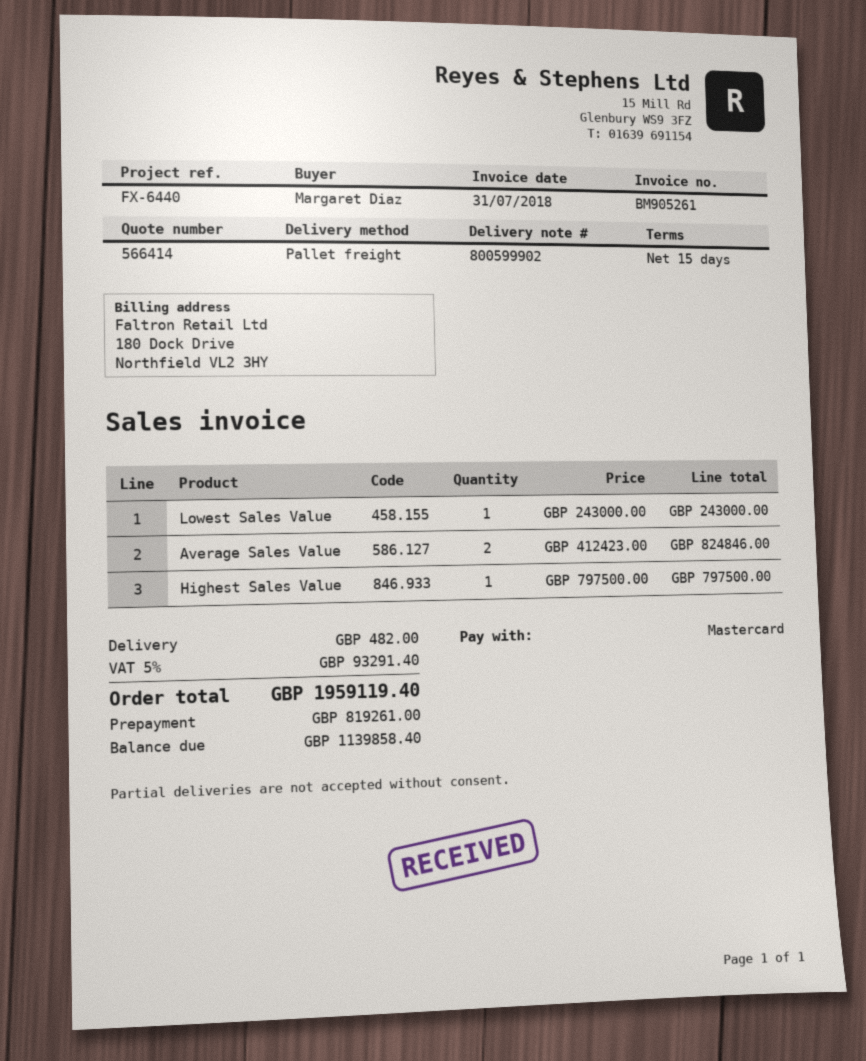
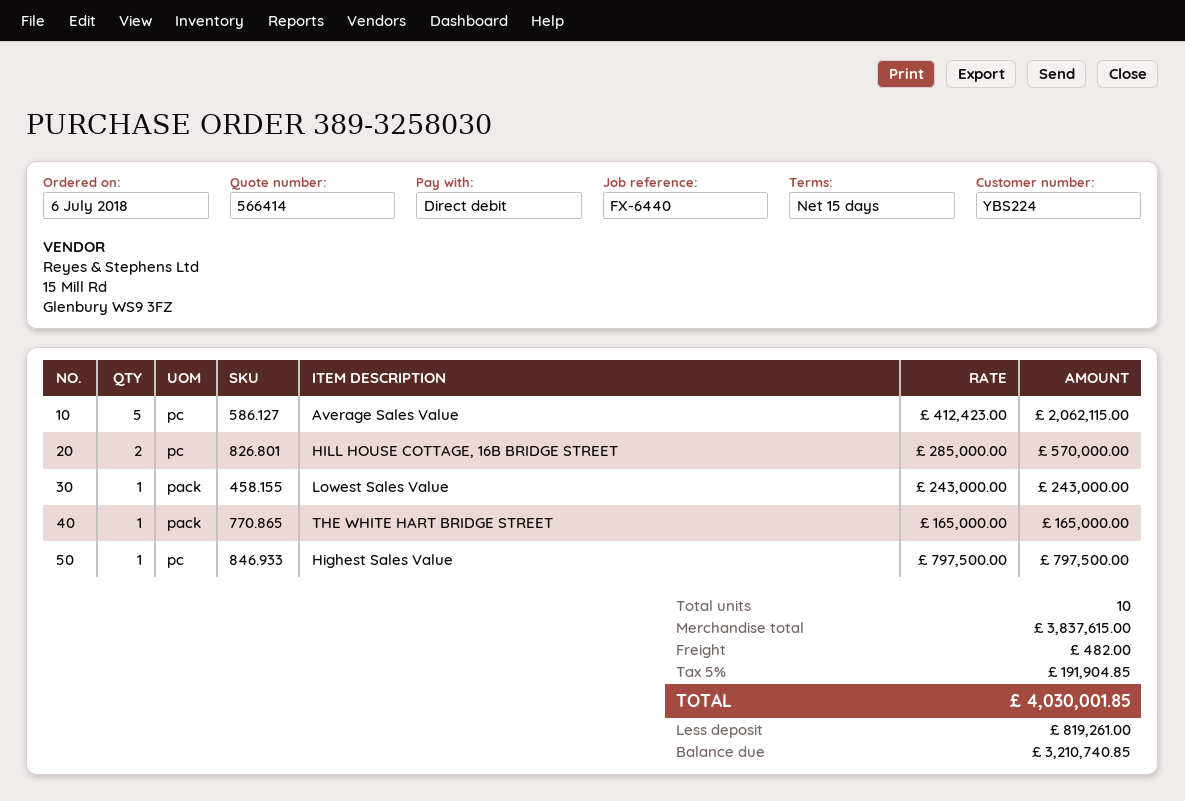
payment method: Mastercard -> direct debit
Average Sales Value: 2 x 412423.00 = 824846.00 -> 5 x 412423.00 = 2062115.00
HILL HOUSE COTTAGE, 16B BRIDGE STREET: none -> 2 x 285000.00 = 570000.00
THE WHITE HART BRIDGE STREET: none -> 1 x 165000.00 = 165000.00
tax: 5% = 93291.40 -> 5% = 191904.85
total: 1959119.40 -> 4030001.85
balance: 1139858.40 -> 3210740.85

